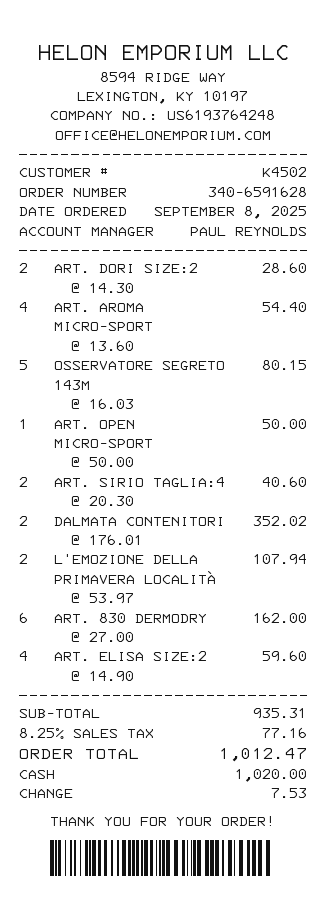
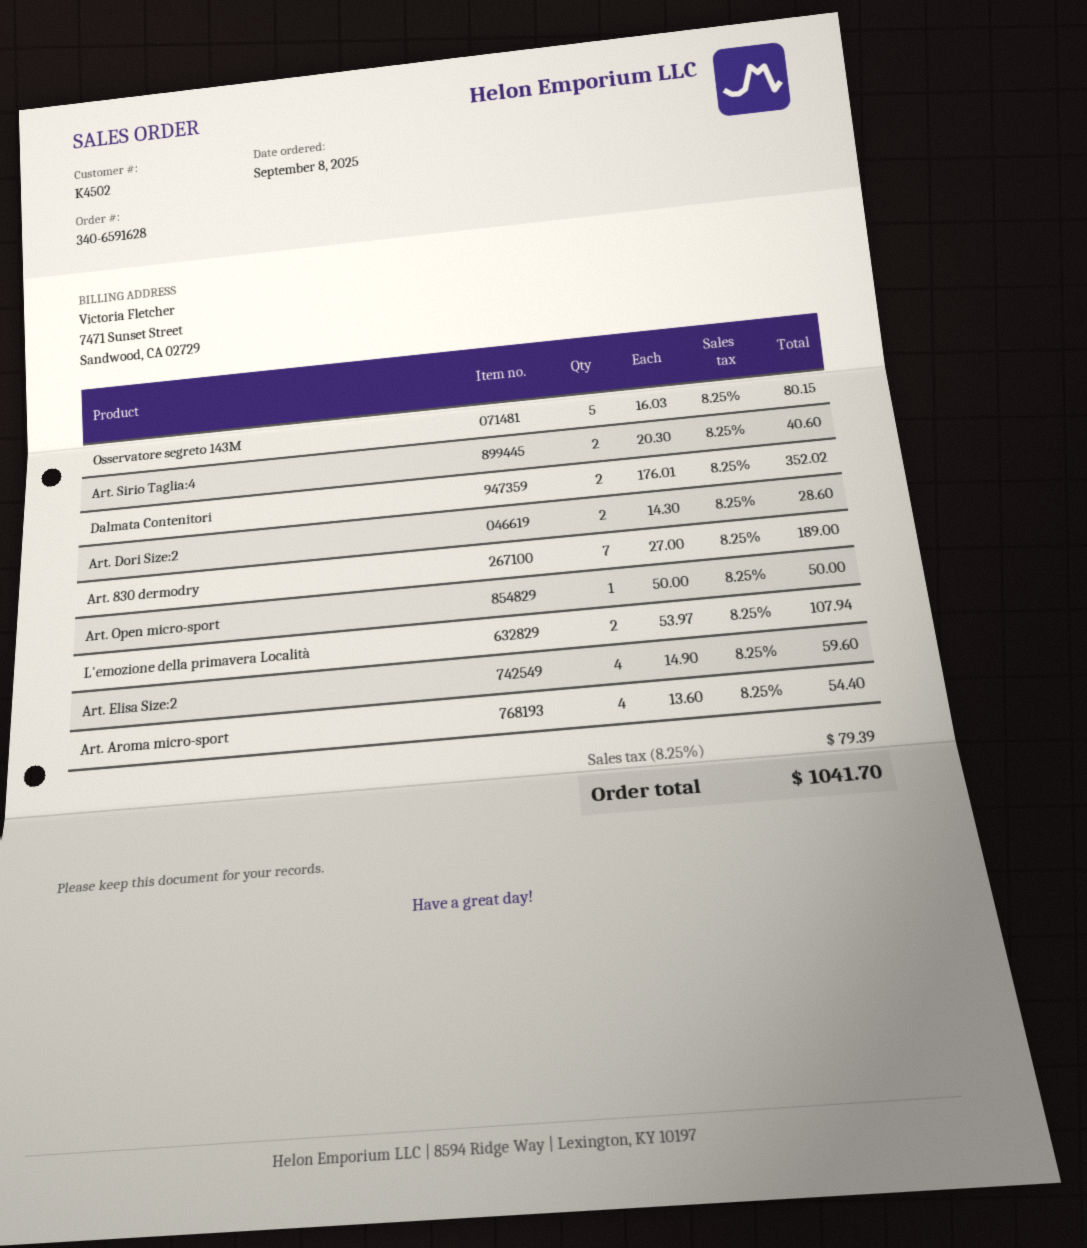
ART. 830 DERMODRY: 6 x 27.00 = 162.00 -> 7 x 27.00 = 189.00
tax: 8.25% = 77.16 -> 8.25% = 79.39
total: 1012.47 -> 1041.70

